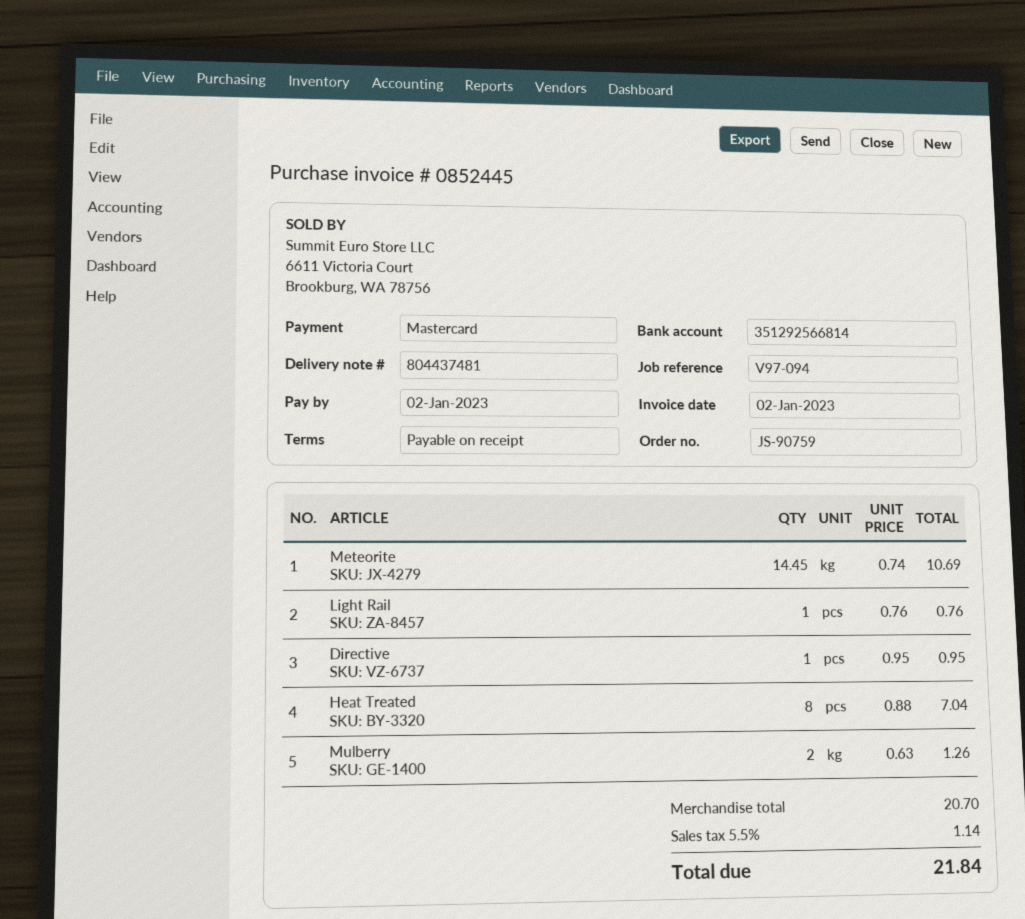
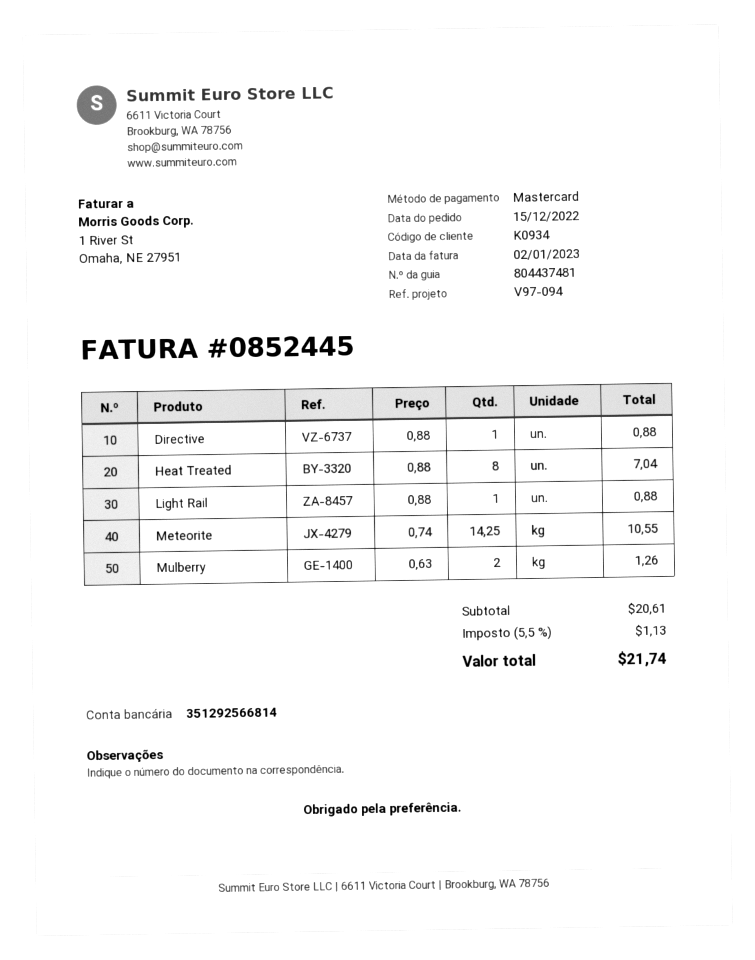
Meteorite: 14.45 x 0.74 = 10.69 -> 14.25 x 0.74 = 10.55
Light Rail: 1 x 0.76 = 0.76 -> 1 x 0.88 = 0.88
Directive: 1 x 0.95 = 0.95 -> 1 x 0.88 = 0.88
subtotal: 20.70 -> 20.61
tax: 5.5% = 1.14 -> 5.5% = 1.13
total: 21.84 -> 21.74

